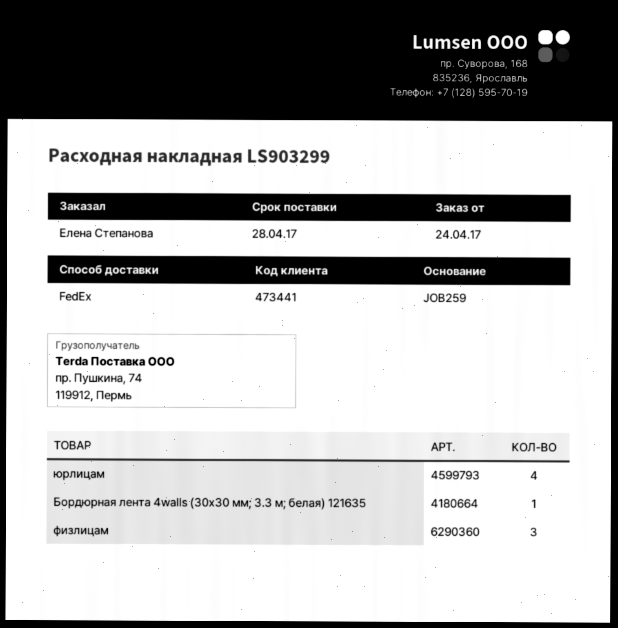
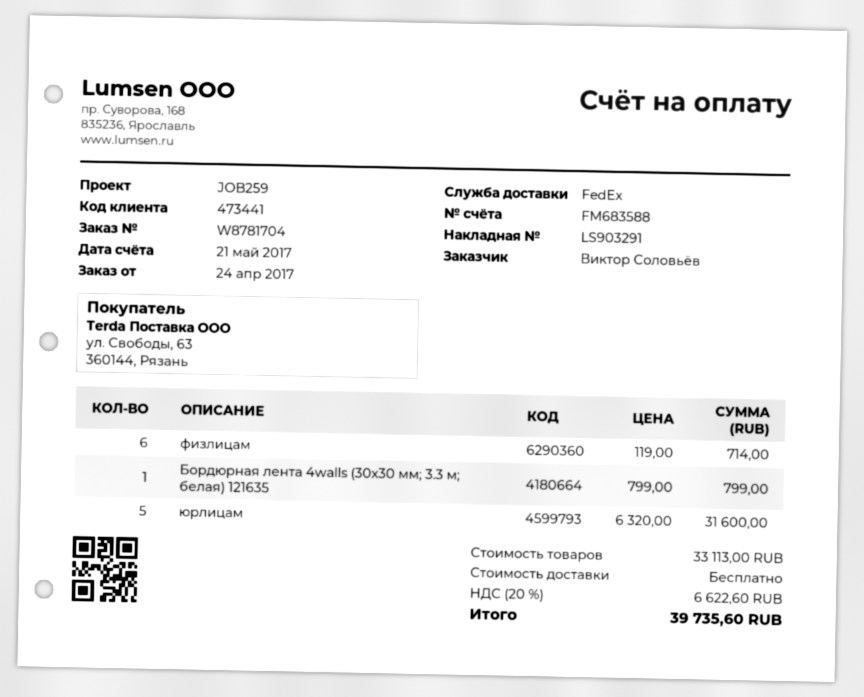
delivery note number: LS903299 -> LS903291
ordered by: Елена Степанова -> Виктор Соловьёв
юрлицам: 4 -> 5
физлицам: 3 -> 6

